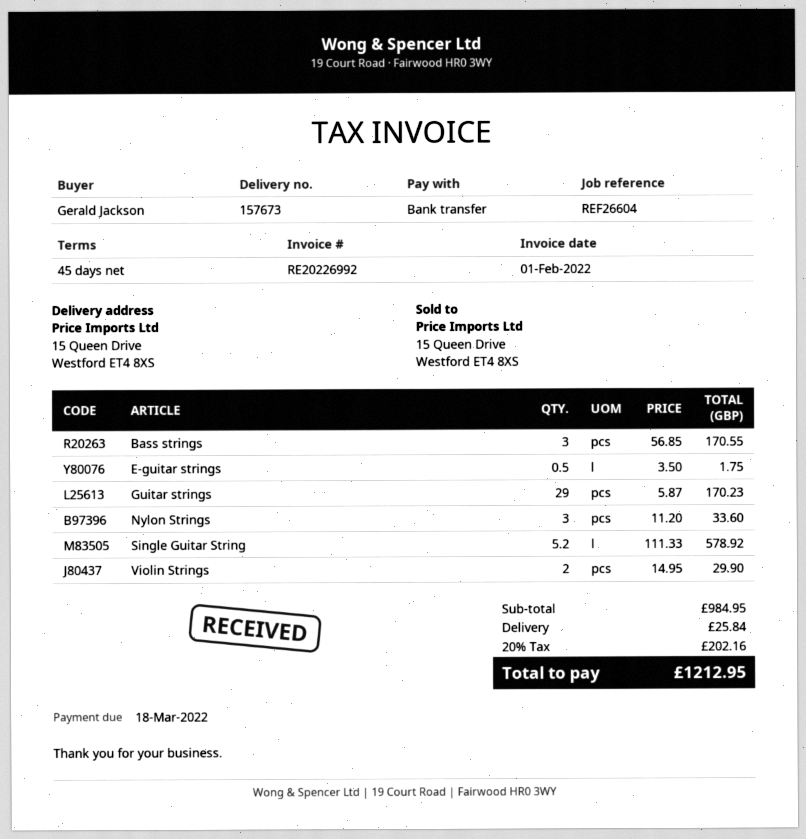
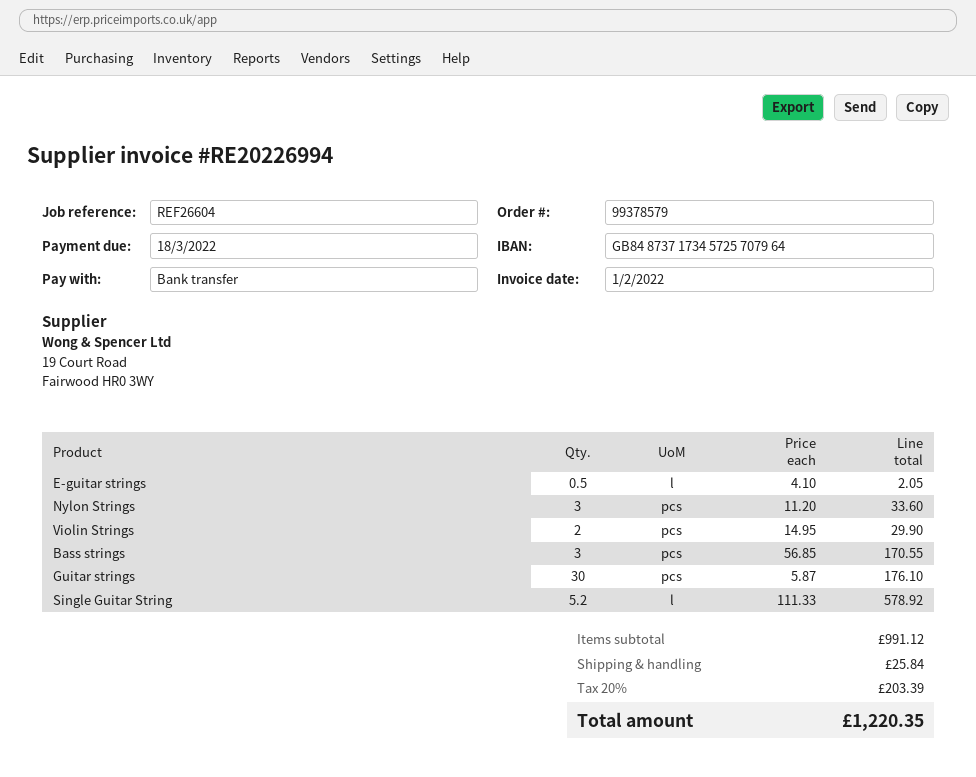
invoice number: RE20226992 -> RE20226994
E-guitar strings: 0.5 x 3.50 = 1.75 -> 0.5 x 4.10 = 2.05
Guitar strings: 29 x 5.87 = 170.23 -> 30 x 5.87 = 176.10
subtotal: 984.95 -> 991.12
tax: 20% = 202.16 -> 20% = 203.39
total: 1212.95 -> 1220.35

